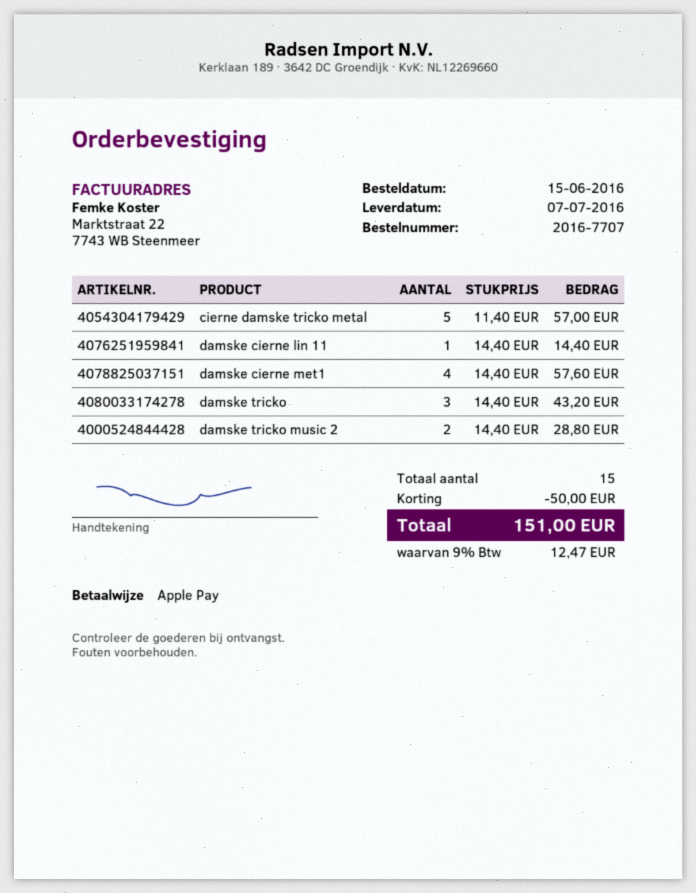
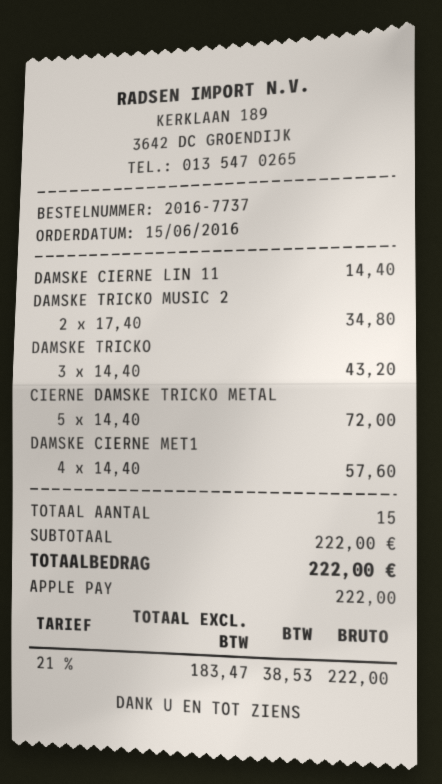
order number: 2016-7707 -> 2016-7737
cierne damske tricko metal: 5 x 11.40 = 57.00 -> 5 x 14.40 = 72.00
damske tricko music 2: 2 x 14.40 = 28.80 -> 2 x 17.40 = 34.80
discount: 50.00 -> none
tax: 9% = 12.47 -> 21% = 38.53
total: 151.00 -> 222.00

